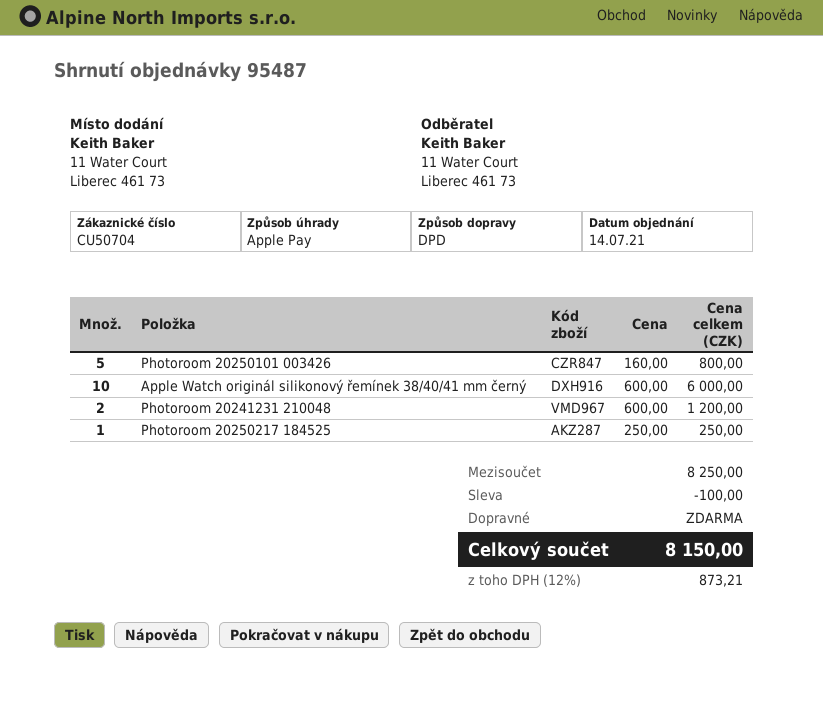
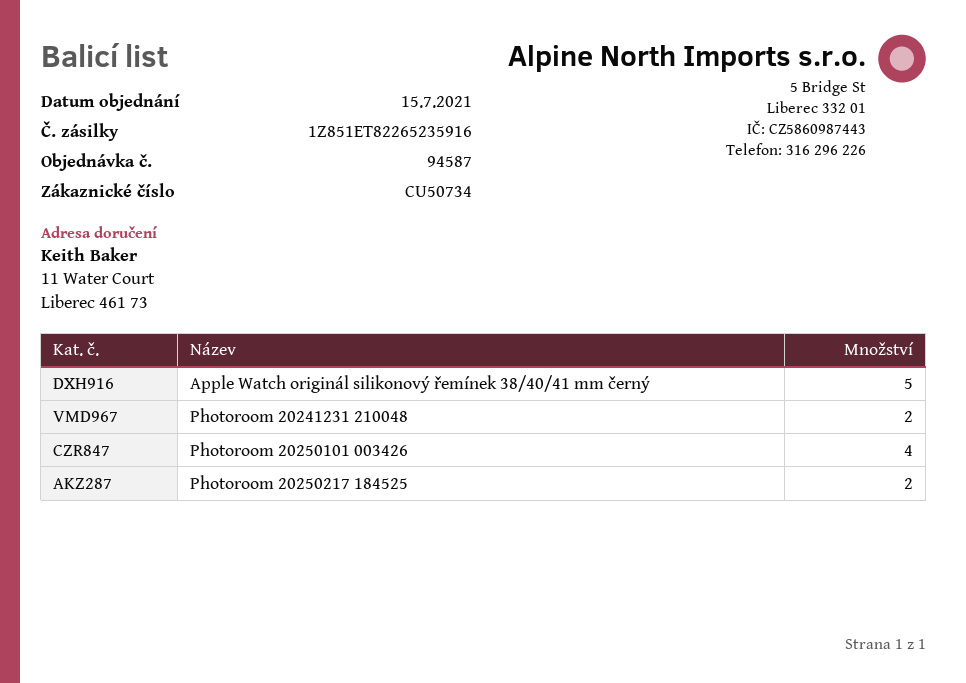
order number: 95487 -> 94587
order date: 2021-07-14 -> 2021-07-15
customer number: CU50704 -> CU50734
Photoroom 20250101 003426: 5 -> 4
Apple Watch originál silikonový řemínek 38/40/41 mm černý: 10 -> 5
Photoroom 20250217 184525: 1 -> 2

